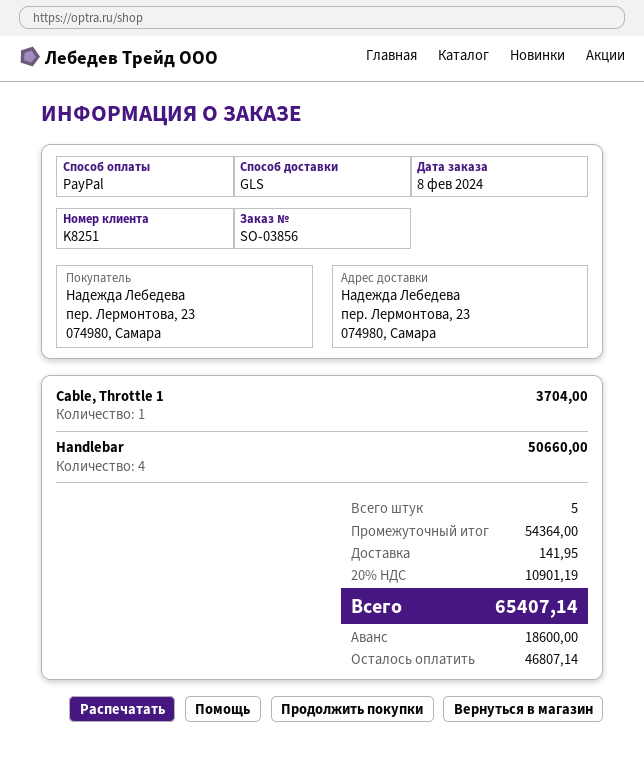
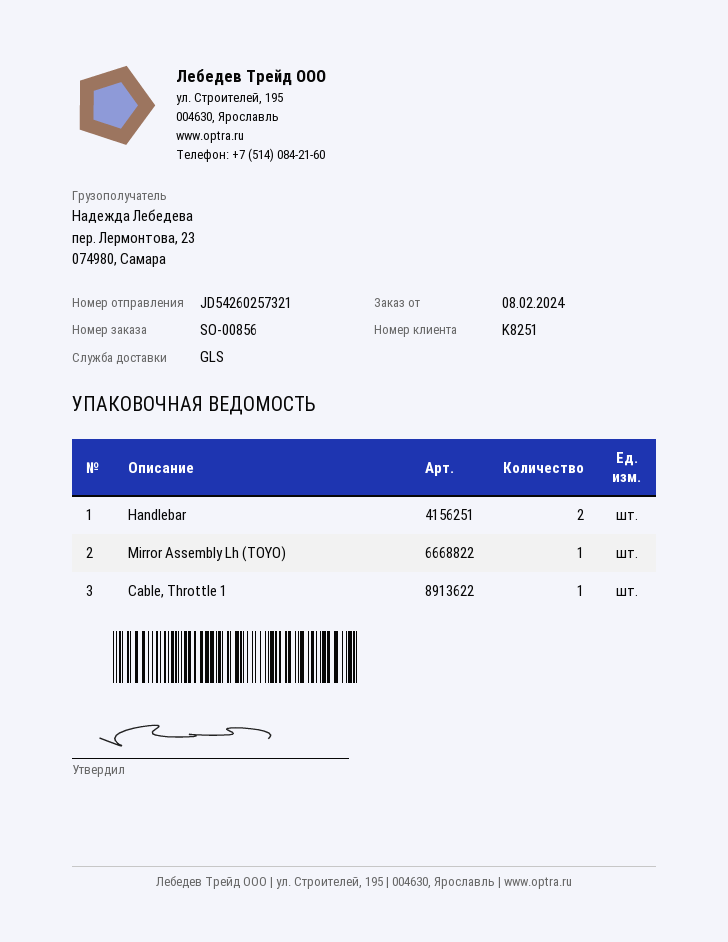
order number: SO-03856 -> SO-00856
Handlebar: 4 -> 2
Mirror Assembly Lh (TOYO): none -> 1

